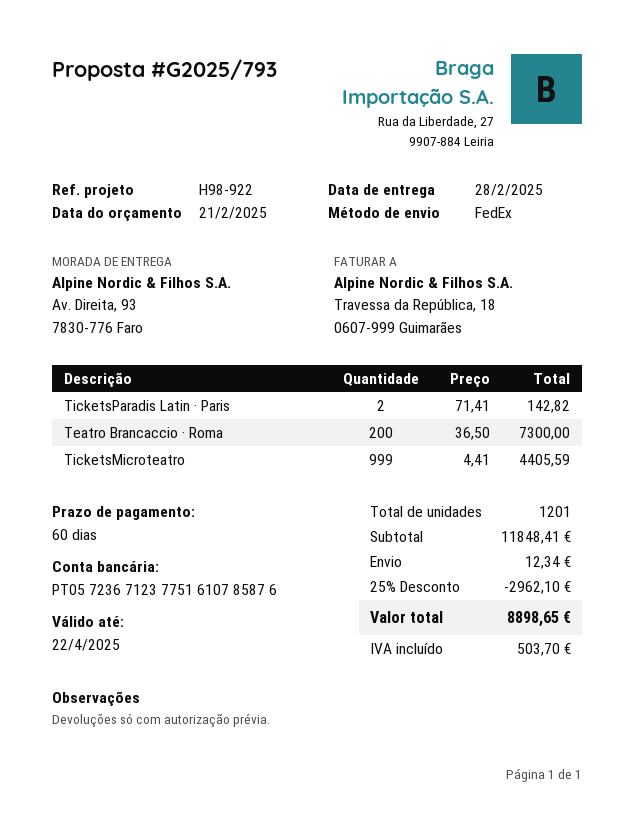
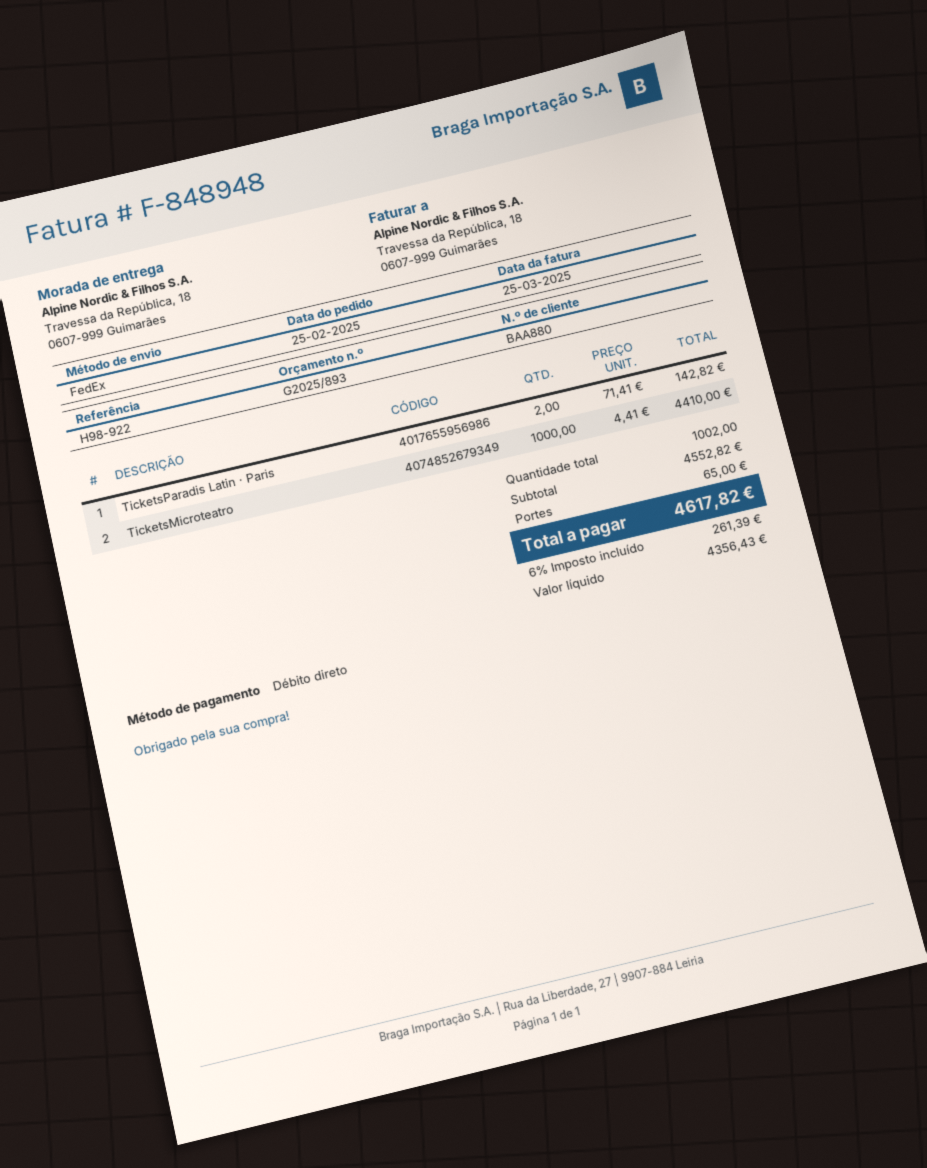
quote number: G2025/793 -> G2025/893
ship to: Av. Direita, 93, 7830-776 Faro -> Travessa da República, 18, 0607-999 Guimarães
Teatro Brancaccio · Roma: 200 x 36.50 = 7300.00 -> none
TicketsMicroteatro: 999 x 4.41 = 4405.59 -> 1000 x 4.41 = 4410.00
total quantity: 1201 -> 1002
subtotal: 11848.41 -> 4552.82
discount: 25% = 2962.10 -> none
shipping: 12.34 -> 65.00
tax: 503.70 -> 261.39
total: 8898.65 -> 4617.82

